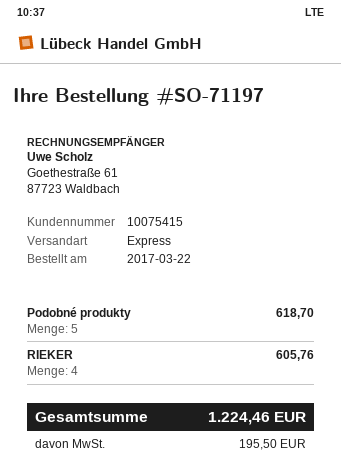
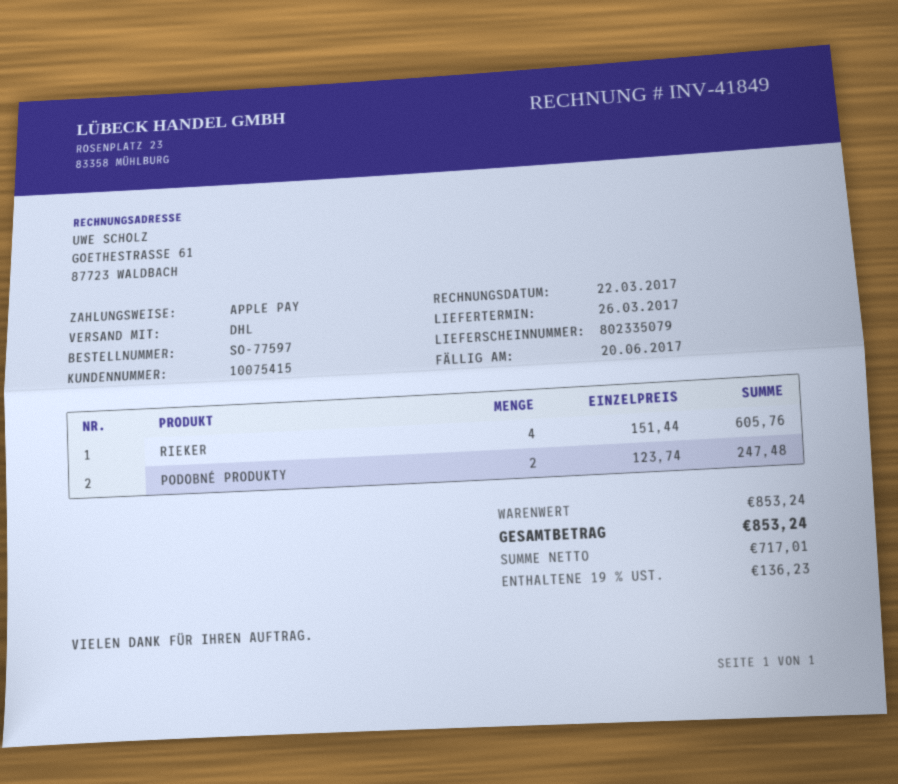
order number: SO-71197 -> SO-77597
shipping method: express -> DHL
Podobné produkty: 5 for 618.70 -> 2 for 247.48
tax: 195.50 -> 136.23
total: 1224.46 -> 853.24

